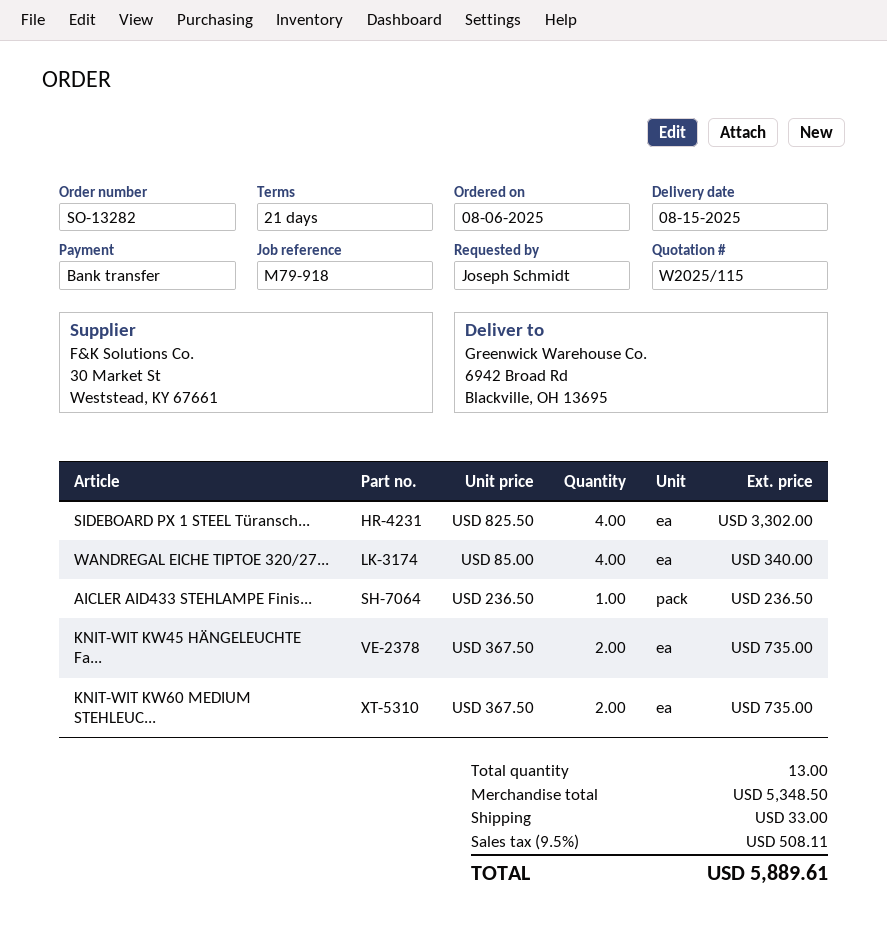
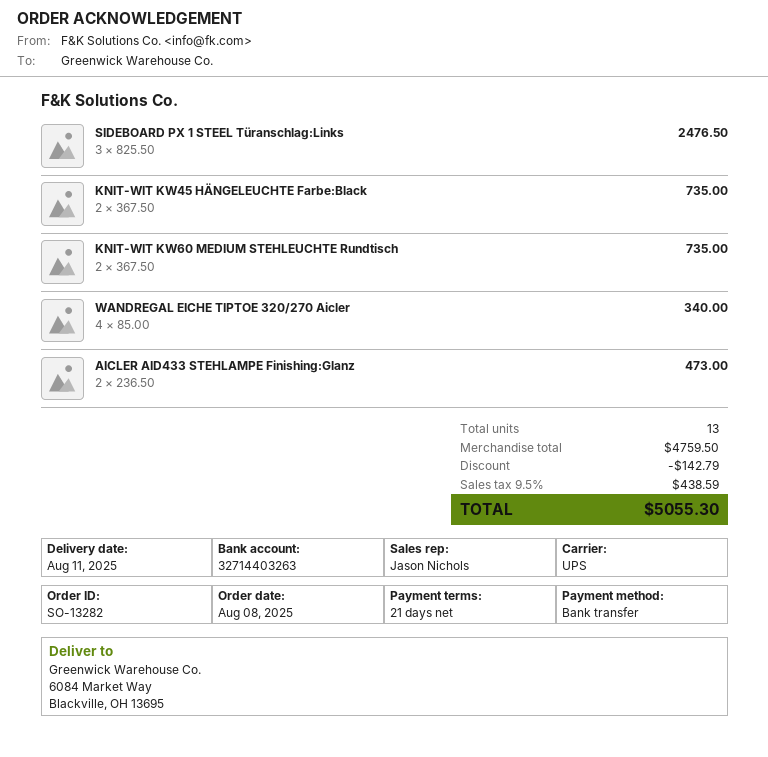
order date: 2025-08-06 -> 2025-08-08
delivery date: 2025-08-15 -> 2025-08-11
ship to: 6942 Broad Rd, Blackville, OH 13695 -> 6084 Market Way, Blackville, OH 13695
SIDEBOARD PX 1 STEEL Türansch...: 4 x 825.50 = 3302.00 -> 3 x 825.50 = 2476.50
AICLER AID433 STEHLAMPE Finis...: 1 x 236.50 = 236.50 -> 2 x 236.50 = 473.00
subtotal: 5348.50 -> 4759.50
discount: none -> 142.79
shipping: 33.00 -> none
tax: 9.5% = 508.11 -> 9.5% = 438.59
total: 5889.61 -> 5055.30

